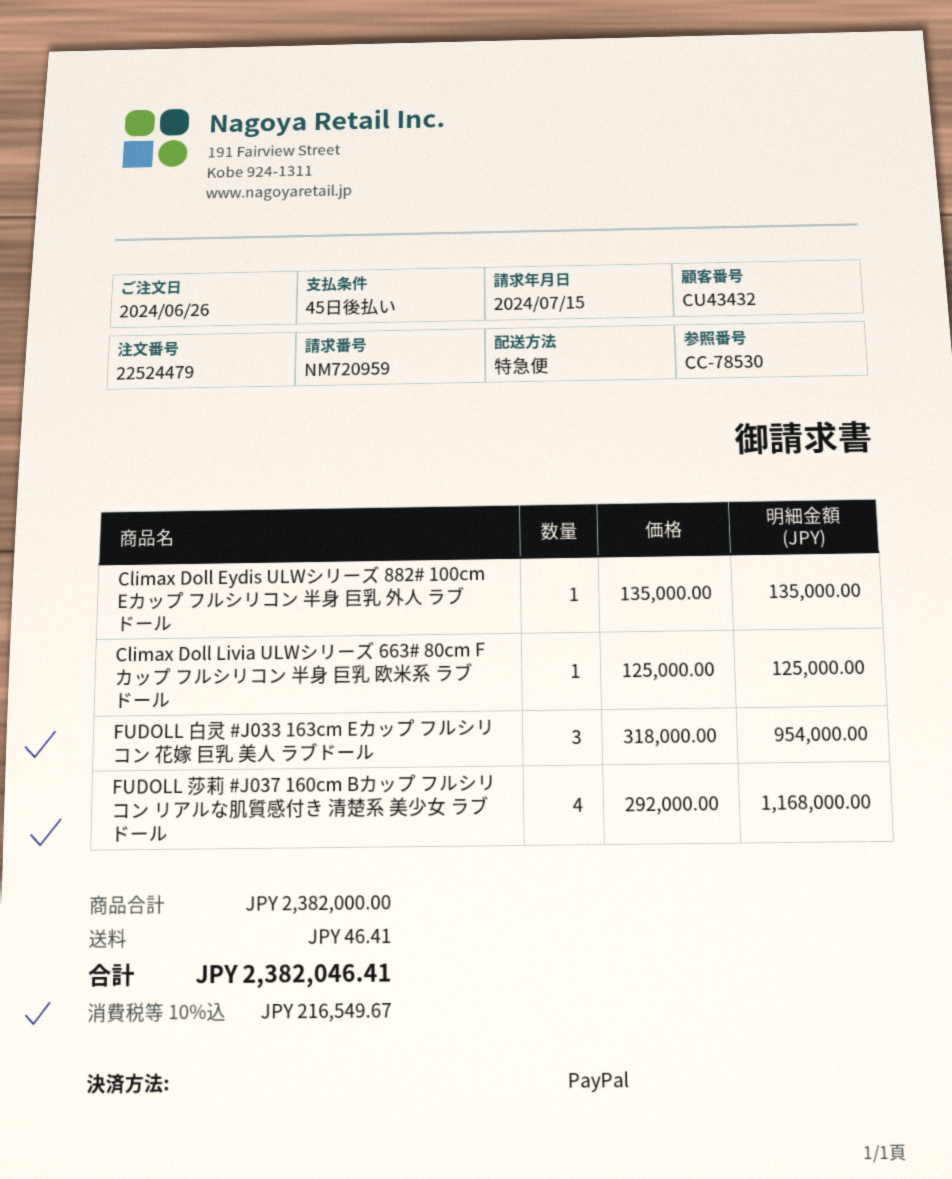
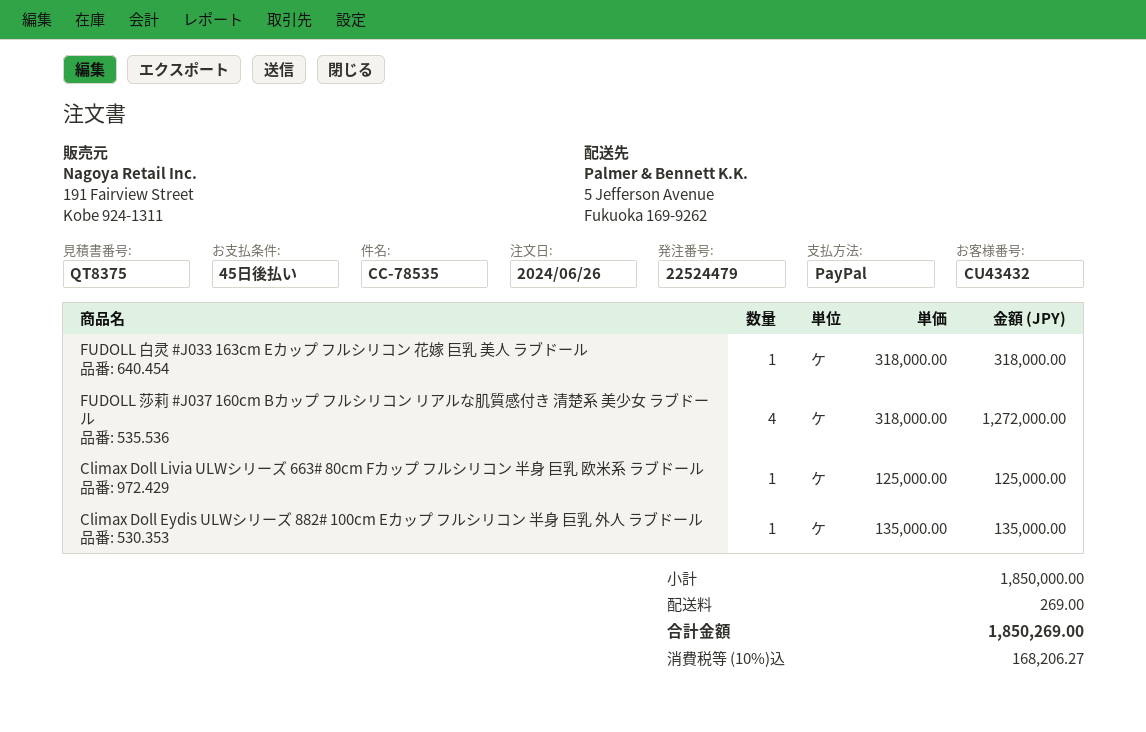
reference: CC-78530 -> CC-78535
FUDOLL 白灵 #J033 163cm Eカップ フルシリコン 花嫁 巨乳 美人 ラブドール: 3 x 318000.00 = 954000.00 -> 1 x 318000.00 = 318000.00
FUDOLL 莎莉 #J037 160cm Bカップ フルシリコン リアルな肌質感付き 清楚系 美少女 ラブドール: 4 x 292000.00 = 1168000.00 -> 4 x 318000.00 = 1272000.00
subtotal: 2382000.00 -> 1850000.00
shipping: 46.41 -> 269.00
tax: 10% = 216549.67 -> 10% = 168206.27
total: 2382046.41 -> 1850269.00

